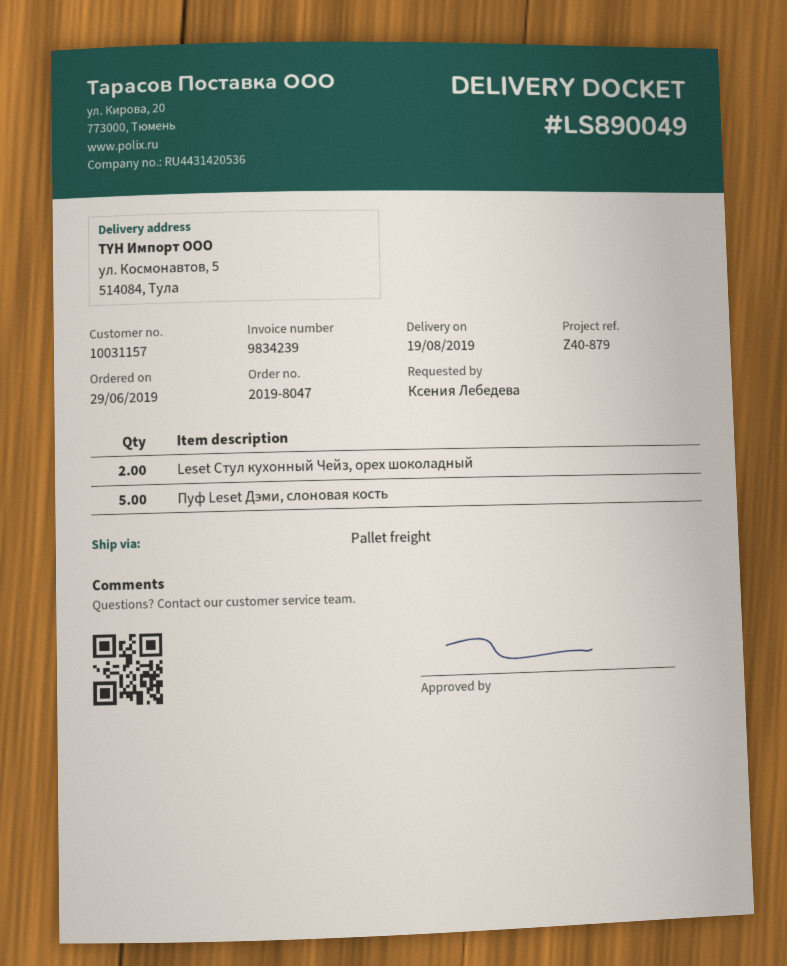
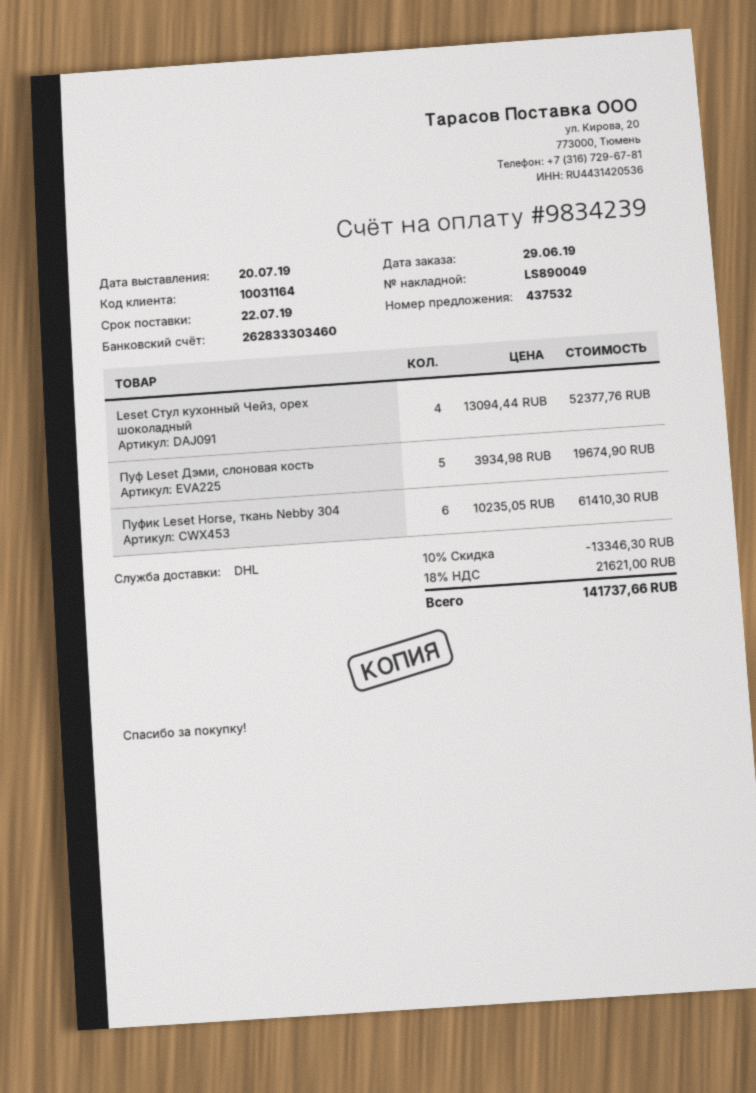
delivery date: 2019-08-19 -> 2019-07-22
customer number: 10031157 -> 10031164
shipping method: pallet freight -> DHL
Leset Стул кухонный Чейз, орех шоколадный: 2 -> 4
Пуфик Leset Horse, ткань Nebby 304: none -> 6

